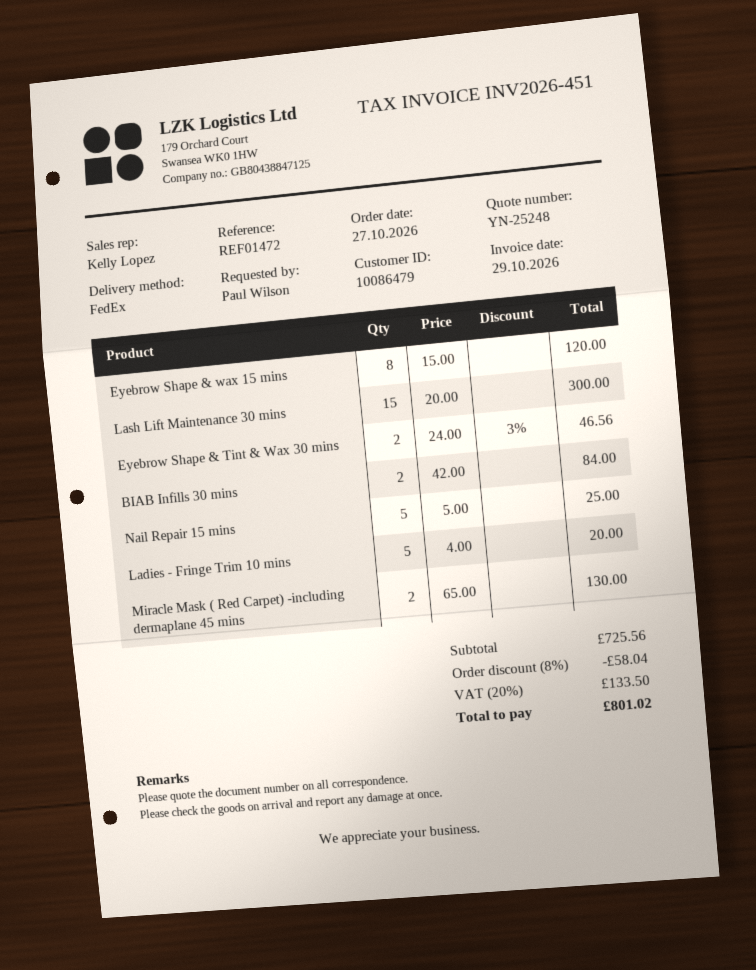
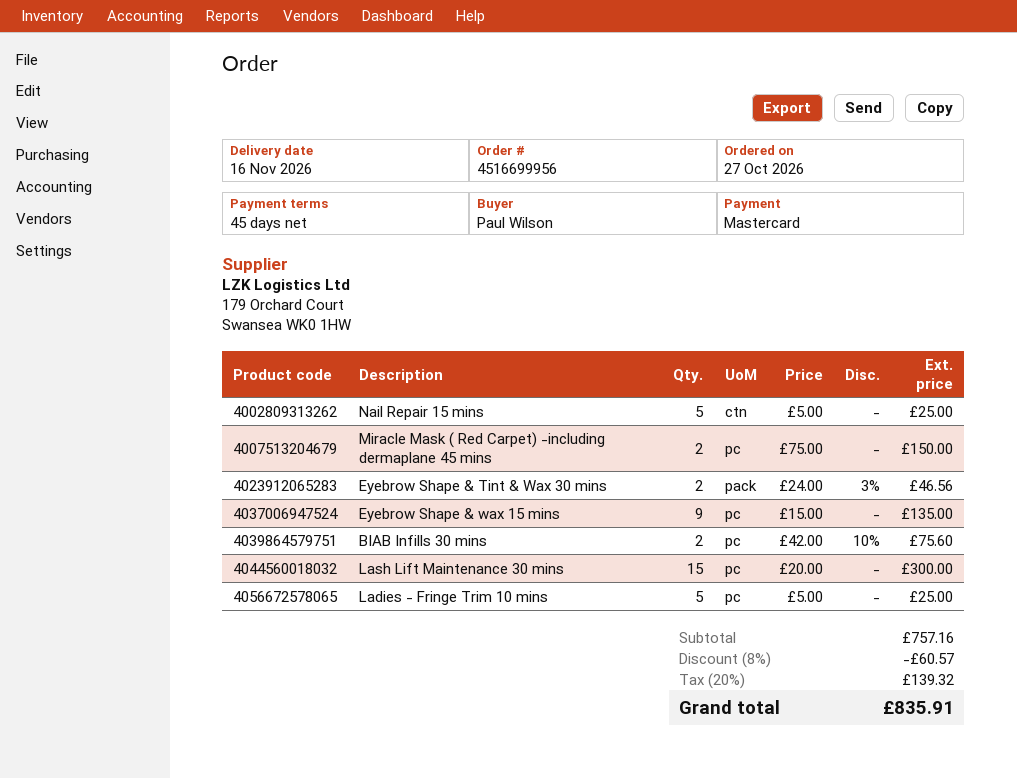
Eyebrow Shape & wax 15 mins: 8 x 15.00 = 120.00 -> 9 x 15.00 = 135.00
BIAB Infills 30 mins: 2 x 42.00 = 84.00 -> 2 x 42.00 - 10% = 75.60
Ladies - Fringe Trim 10 mins: 5 x 4.00 = 20.00 -> 5 x 5.00 = 25.00
Miracle Mask ( Red Carpet) -including dermaplane 45 mins: 2 x 65.00 = 130.00 -> 2 x 75.00 = 150.00
subtotal: 725.56 -> 757.16
discount: 8% = 58.04 -> 8% = 60.57
tax: 20% = 133.50 -> 20% = 139.32
total: 801.02 -> 835.91

